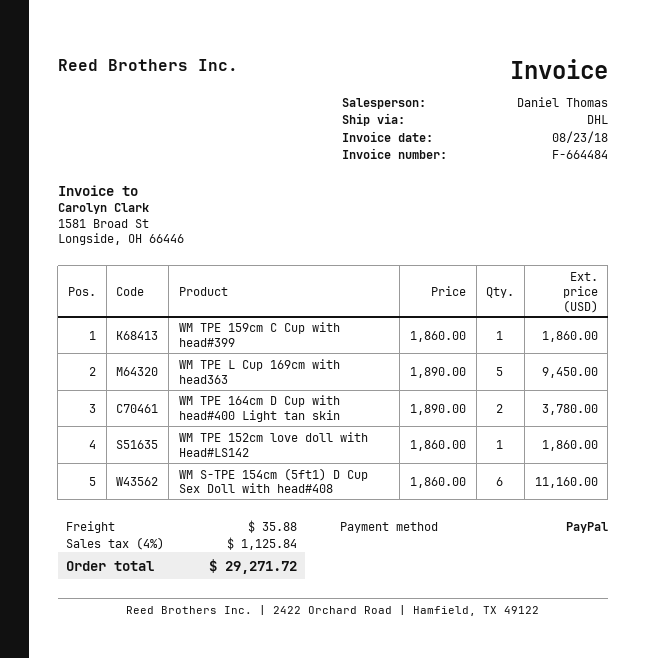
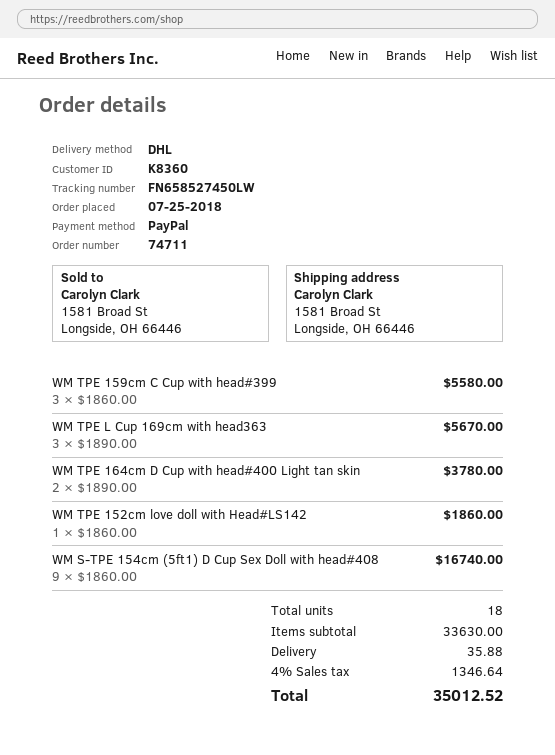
WM TPE 159cm C Cup with head#399: 1 x 1860.00 = 1860.00 -> 3 x 1860.00 = 5580.00
WM TPE L Cup 169cm with head363: 5 x 1890.00 = 9450.00 -> 3 x 1890.00 = 5670.00
WM S-TPE 154cm (5ft1) D Cup Sex Doll with head#408: 6 x 1860.00 = 11160.00 -> 9 x 1860.00 = 16740.00
tax: 4% = 1125.84 -> 4% = 1346.64
total: 29271.72 -> 35012.52

